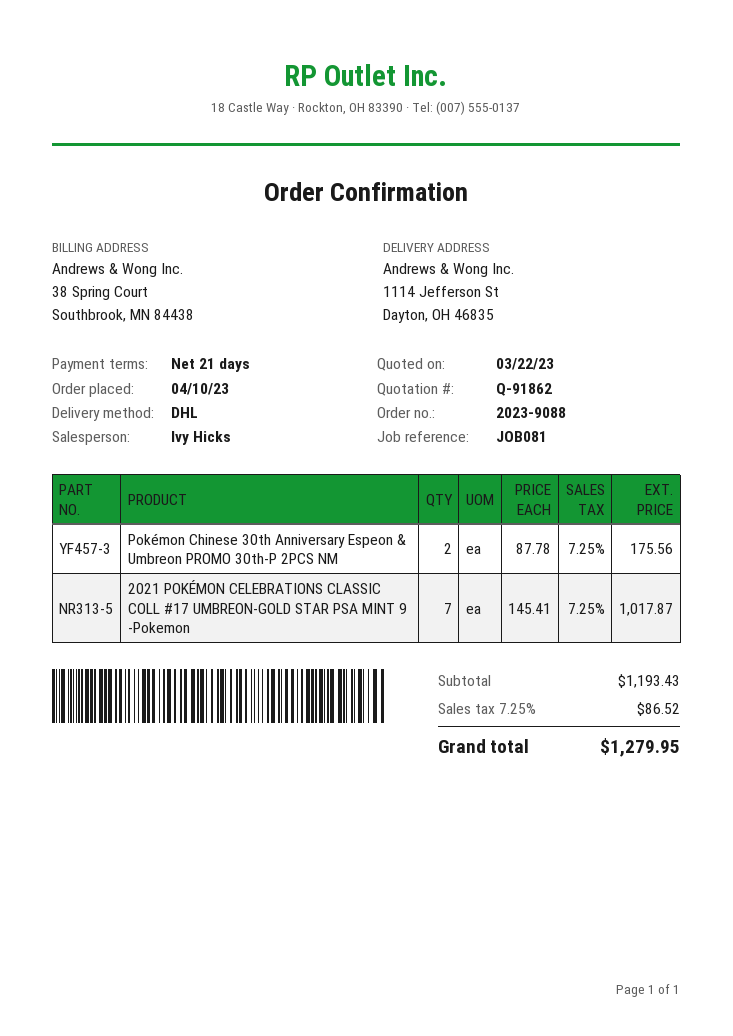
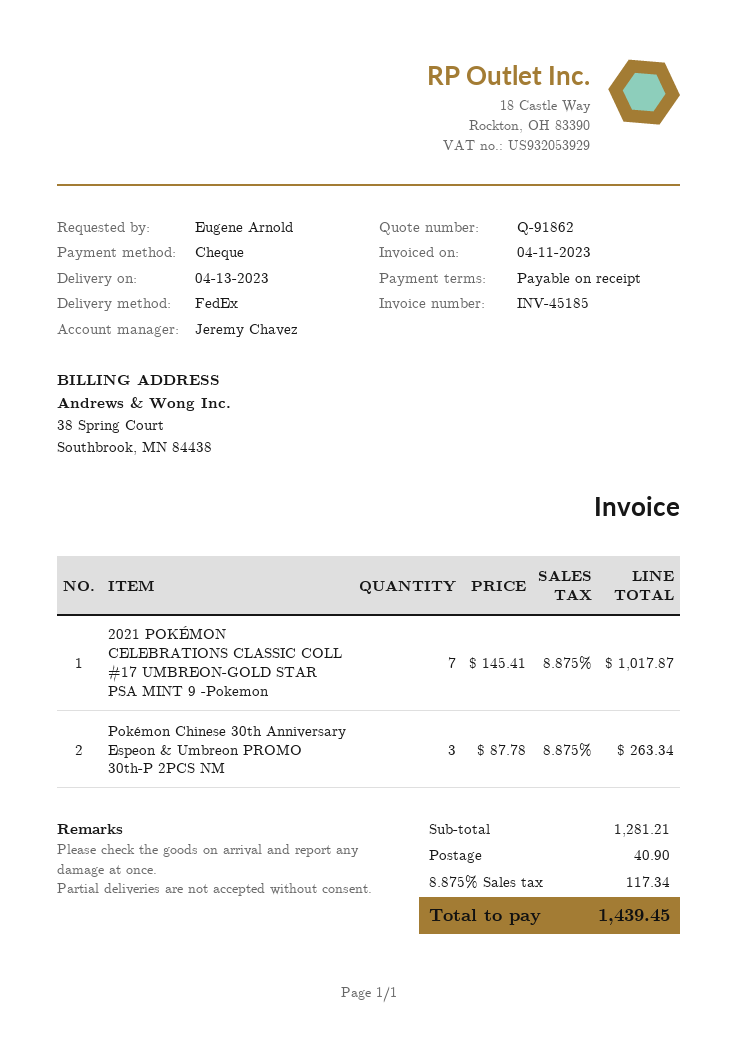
payment terms: 21 days -> on receipt
sales rep: Ivy Hicks -> Jeremy Chavez
shipping method: DHL -> FedEx
Pokémon Chinese 30th Anniversary Espeon & Umbreon PROMO 30th-P 2PCS NM: 2 x 87.78 = 175.56 -> 3 x 87.78 = 263.34
subtotal: 1193.43 -> 1281.21
shipping: none -> 40.90
tax: 7.25% = 86.52 -> 8.875% = 117.34
total: 1279.95 -> 1439.45

